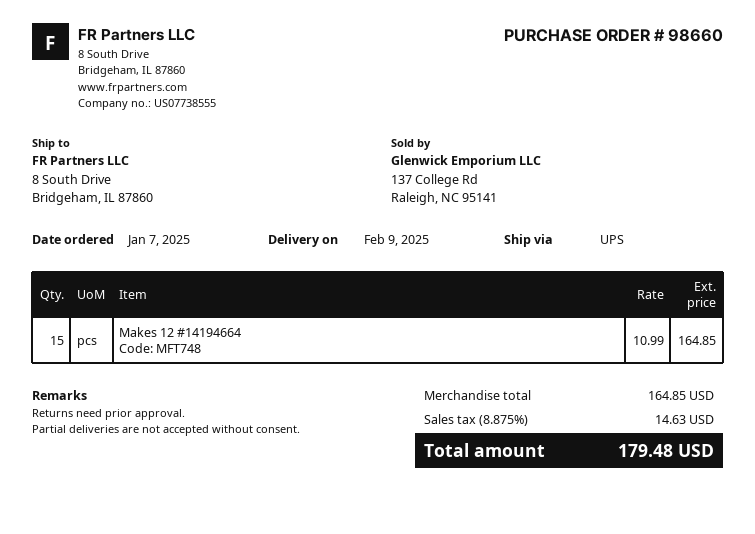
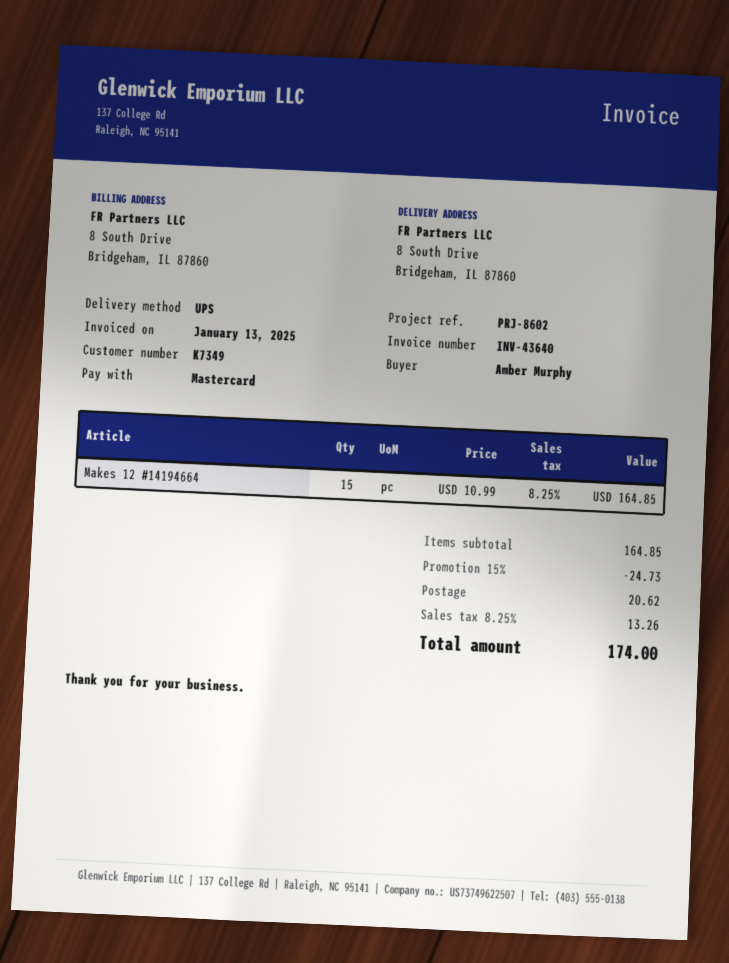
discount: none -> 15% = 24.73
shipping: none -> 20.62
tax: 8.875% = 14.63 -> 8.25% = 13.26
total: 179.48 -> 174.00

